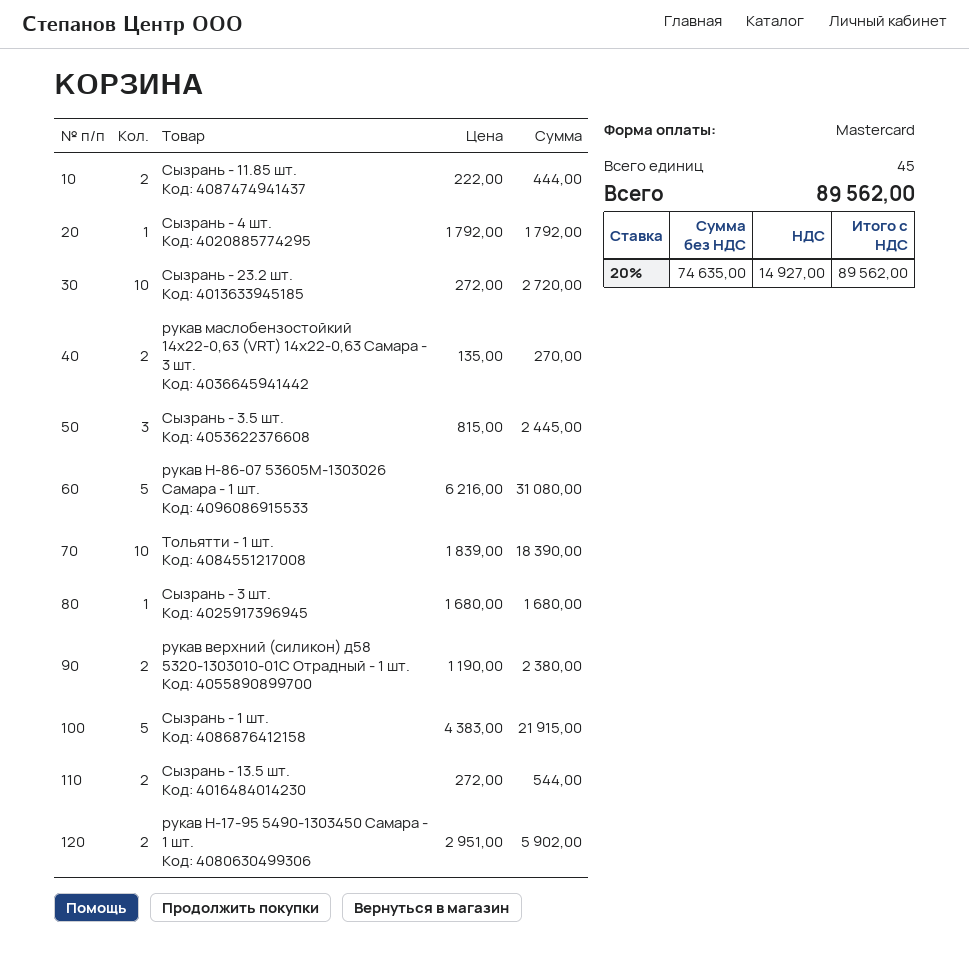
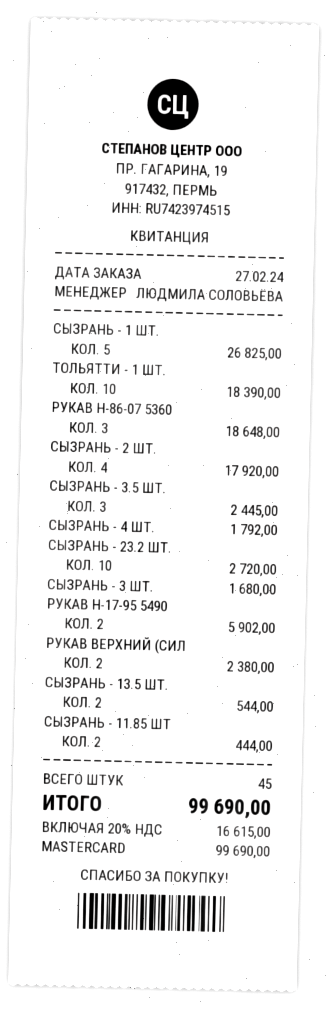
рукав маслобензостойкий 14х22-0,63 (VRT) 14х22-0,63 Самара - 3 шт.: 2 for 270.00 -> none
рукав Н-86-07 53605М-1303026 Самара - 1 шт.: 5 for 31080.00 -> 3 for 18648.00
Сызрань - 1 шт.: 5 for 21915.00 -> 5 for 26825.00
СЫЗРАНЬ - 2 ШТ.: none -> 4 for 17920.00
tax: 20% = 14927.00 -> 20% = 16615.00
total: 89562.00 -> 99690.00

